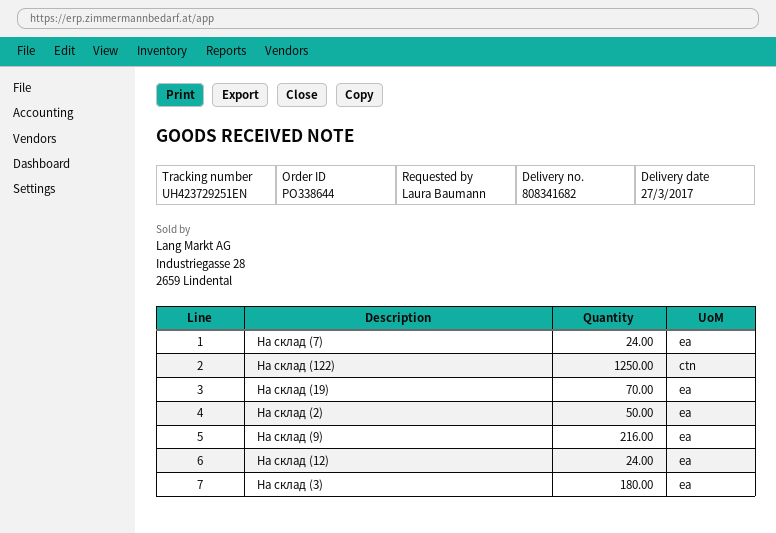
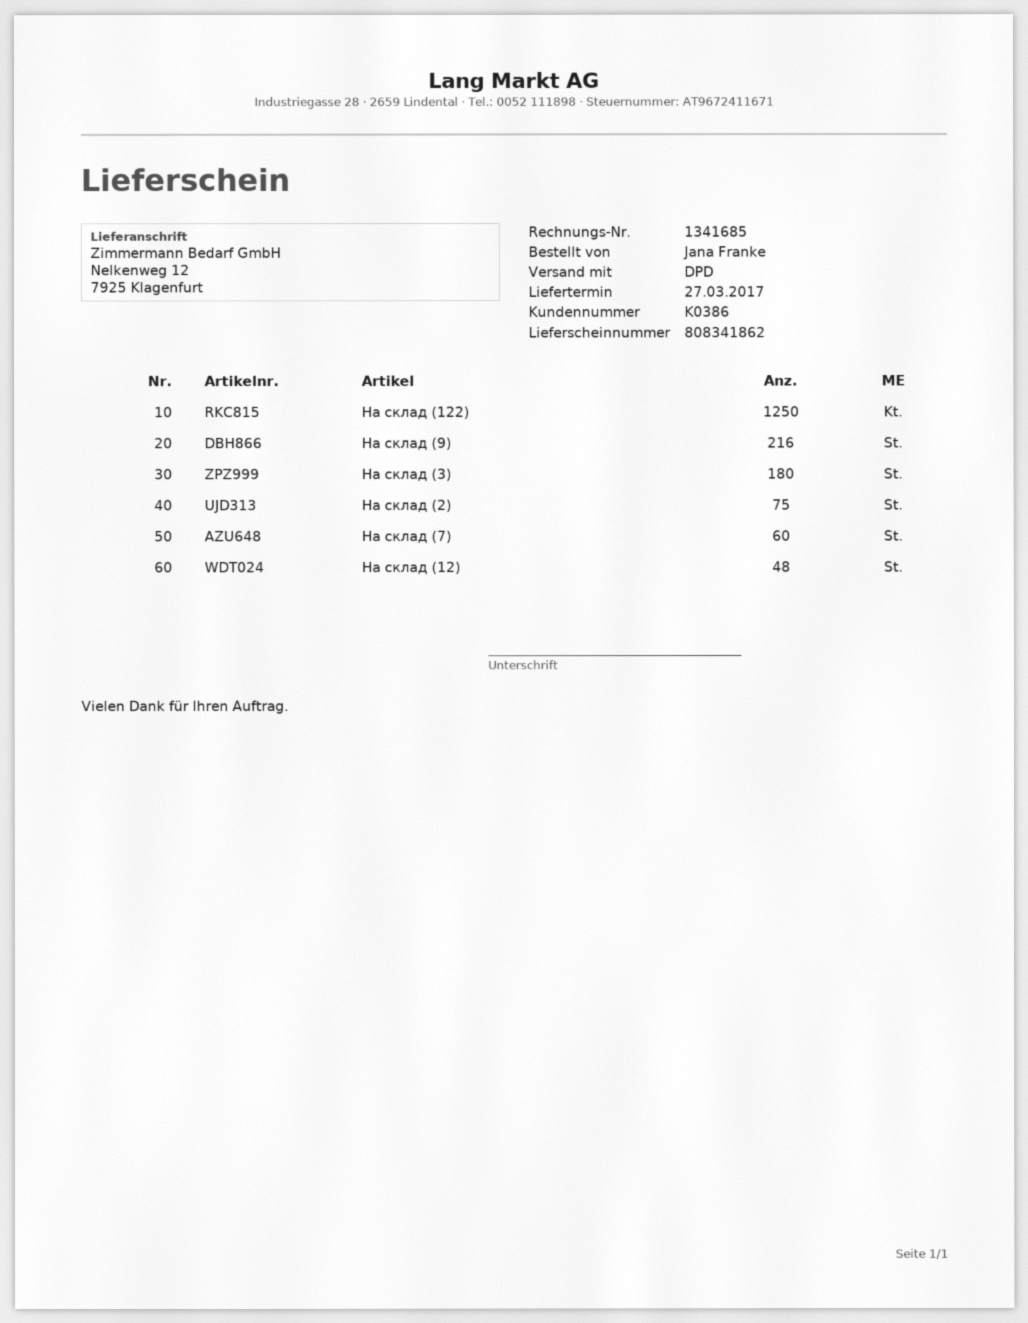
delivery note number: 808341682 -> 808341862
ordered by: Laura Baumann -> Jana Franke
На склад (7): 24 -> 60
На склад (19): 70 -> none
На склад (2): 50 -> 75
На склад (12): 24 -> 48

